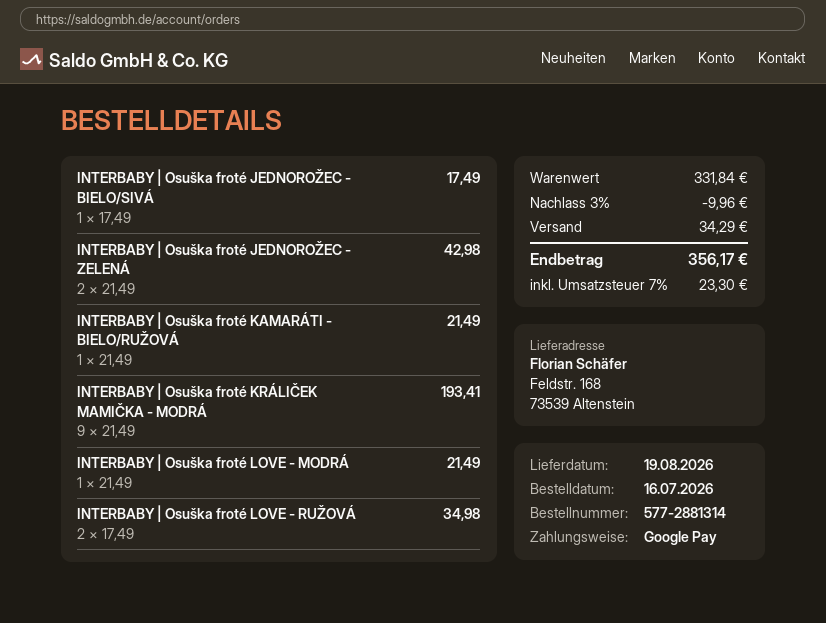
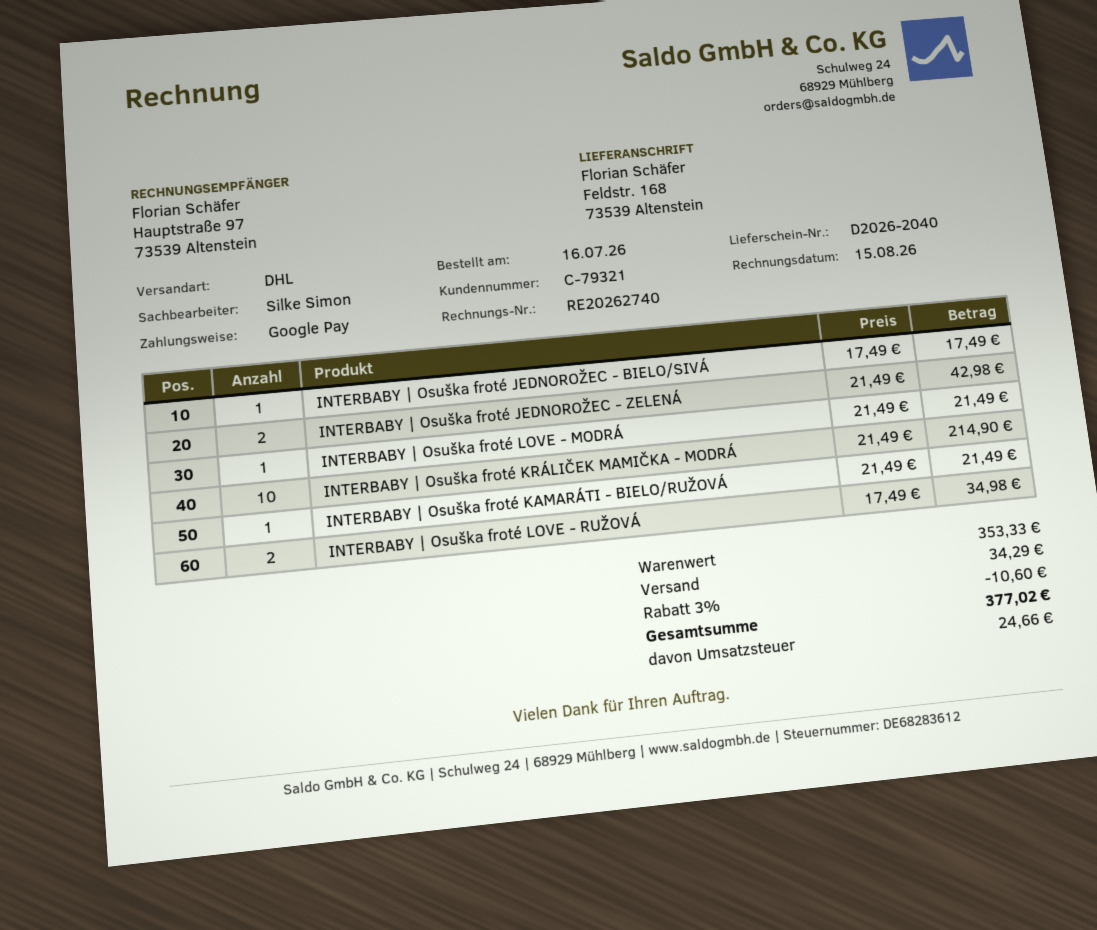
INTERBABY | Osuška froté KRÁLIČEK MAMIČKA - MODRÁ: 9 x 21.49 = 193.41 -> 10 x 21.49 = 214.90
subtotal: 331.84 -> 353.33
discount: 3% = 9.96 -> 3% = 10.60
tax: 23.30 -> 24.66
total: 356.17 -> 377.02

